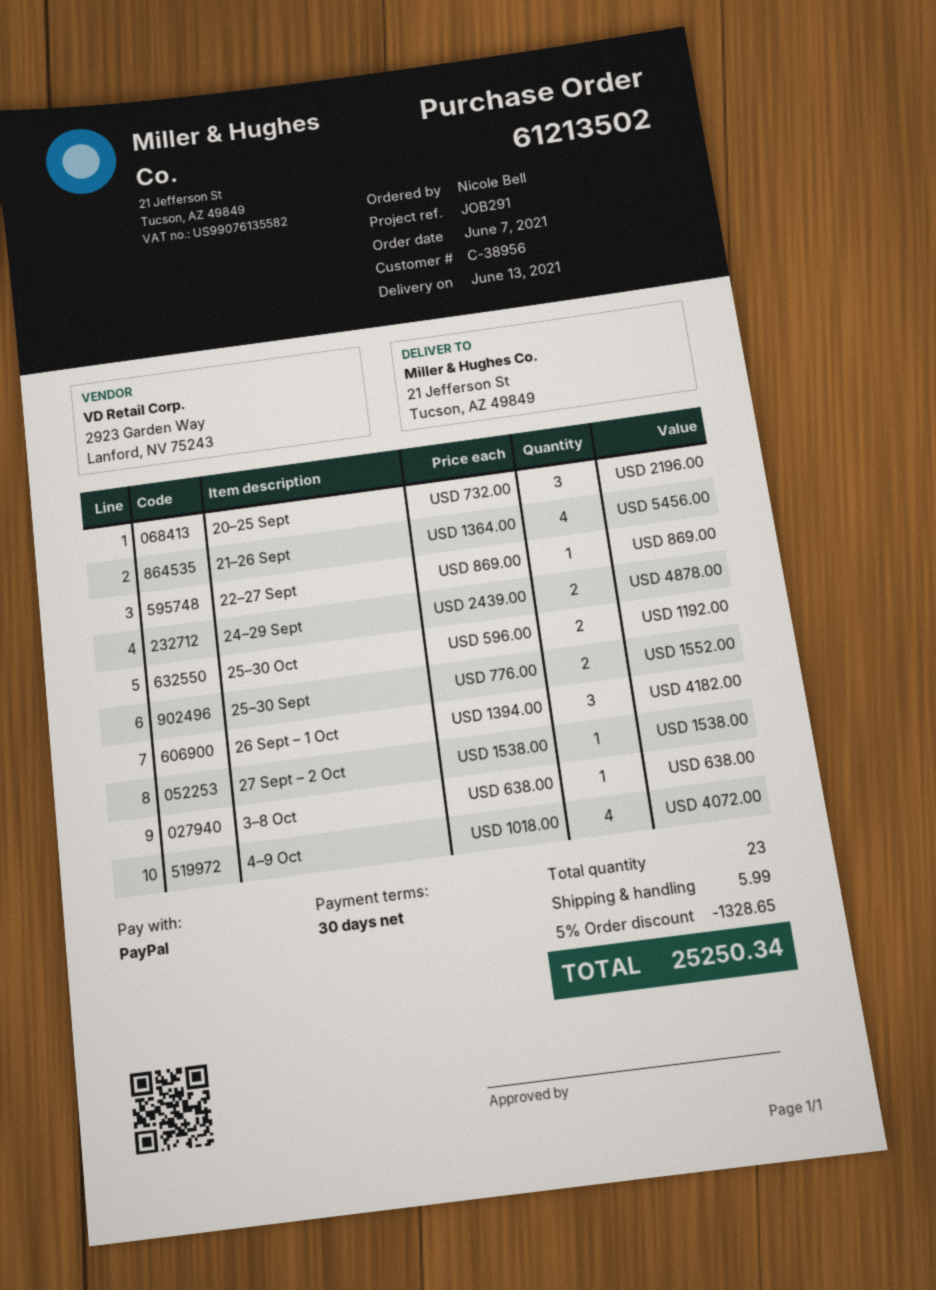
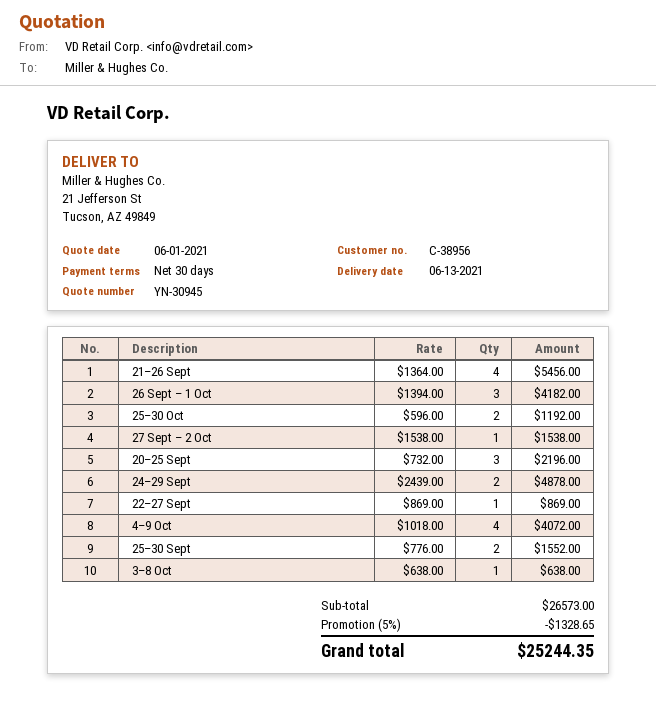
shipping: 5.99 -> none
total: 25250.34 -> 25244.35

